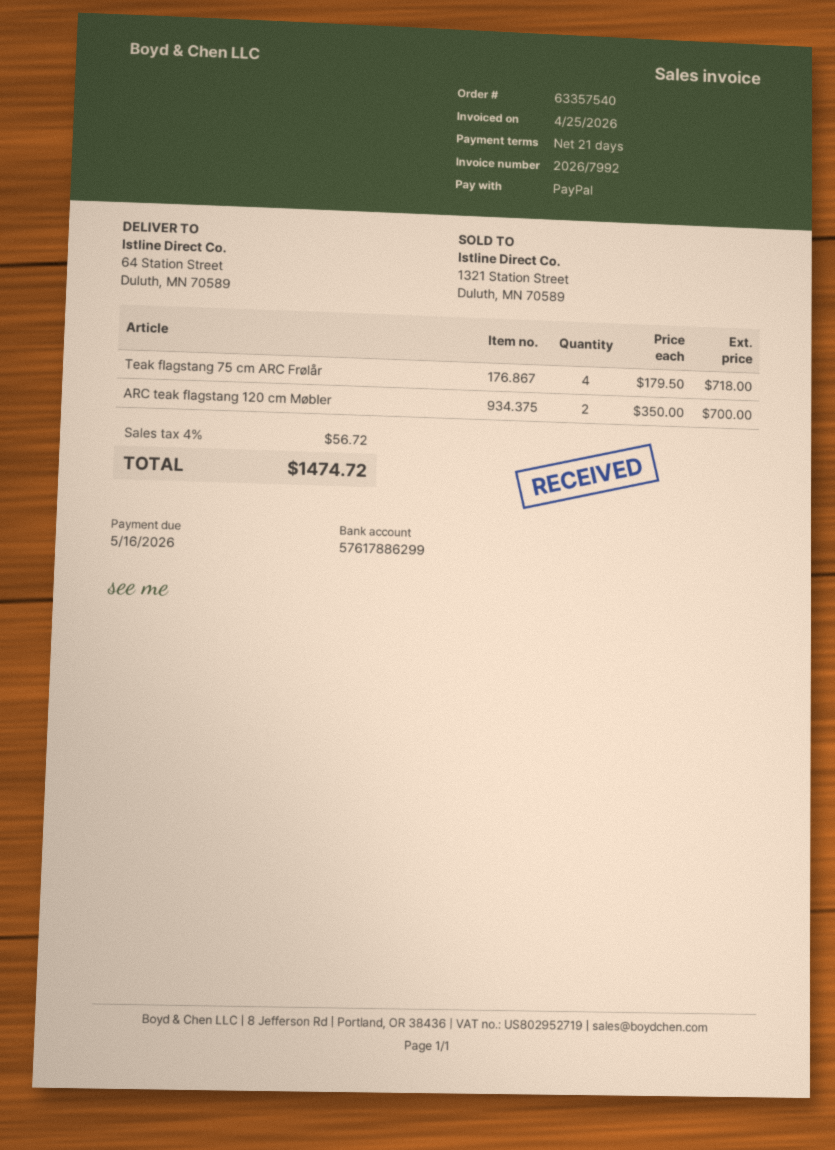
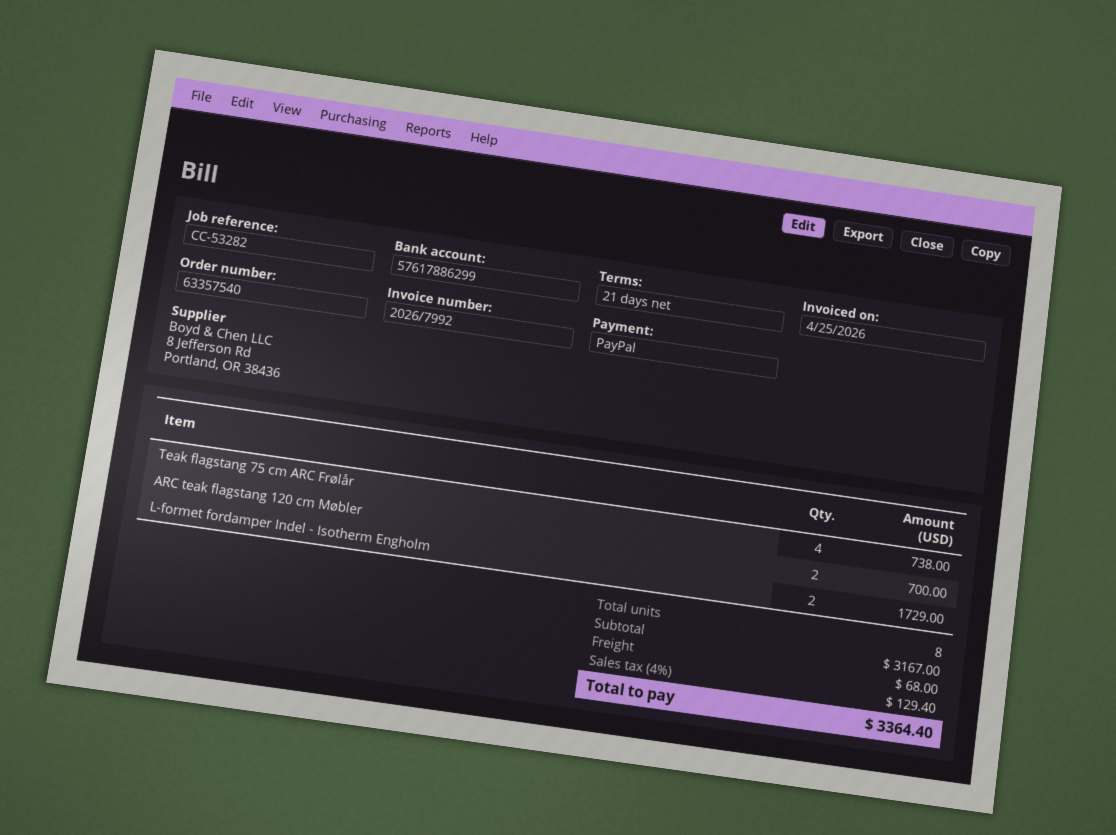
Teak flagstang 75 cm ARC Frølår: 4 for 718.00 -> 4 for 738.00
L-formet fordamper Indel - Isotherm Engholm: none -> 2 for 1729.00
shipping: none -> 68.00
tax: 4% = 56.72 -> 4% = 129.40
total: 1474.72 -> 3364.40

